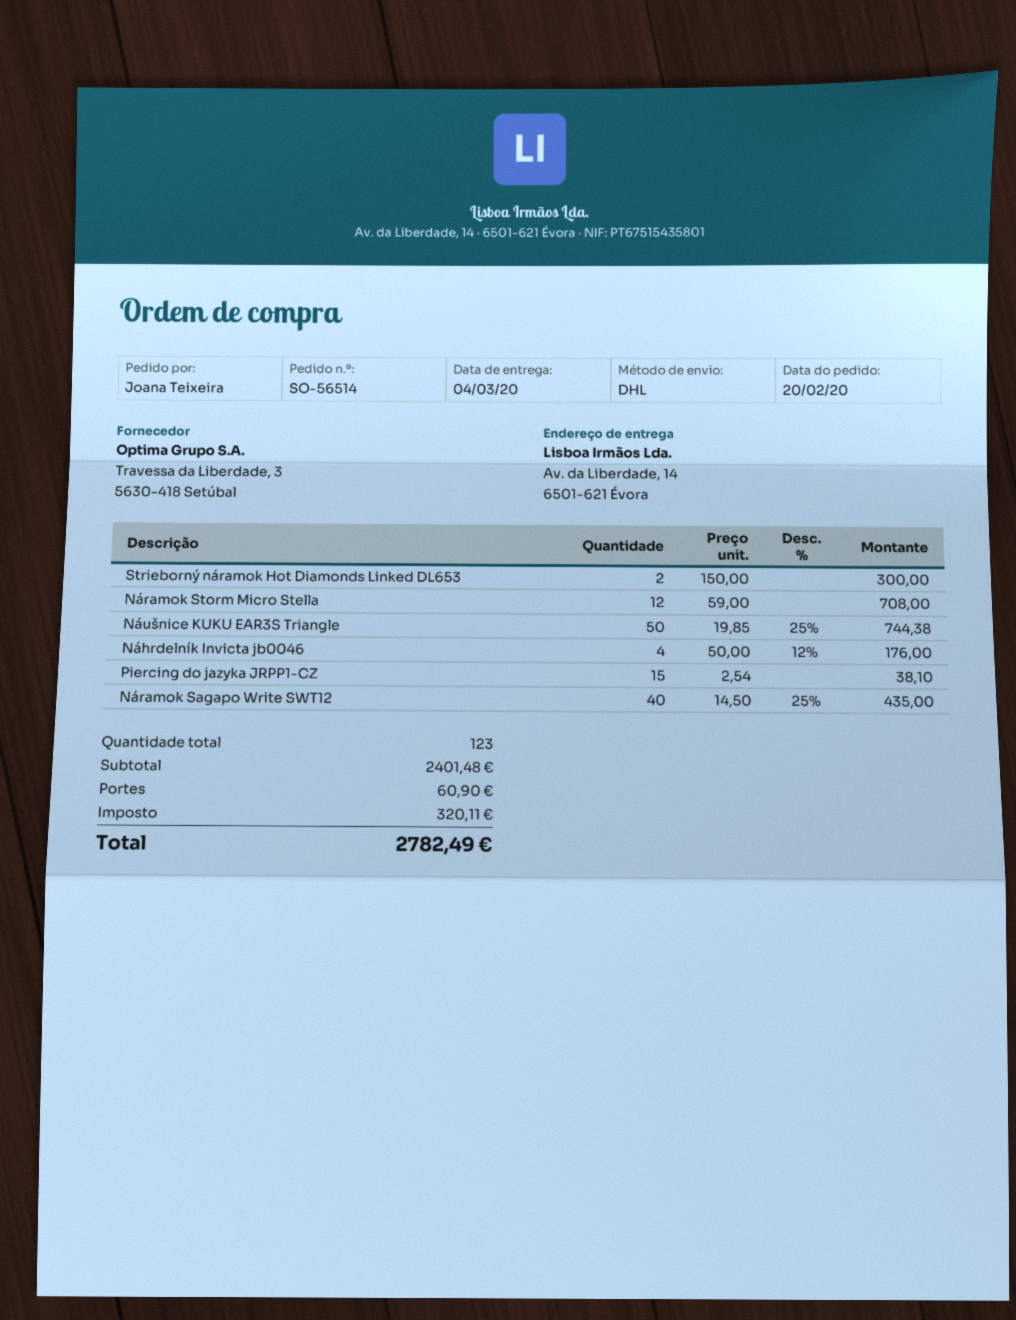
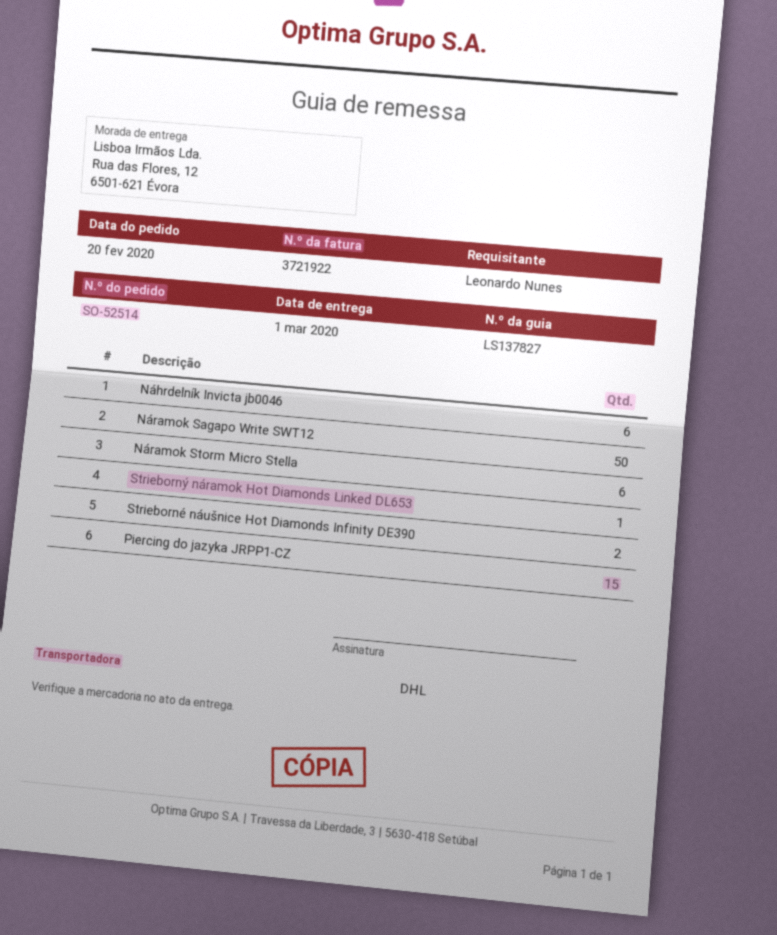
order number: SO-56514 -> SO-52514
delivery date: 2020-03-04 -> 2020-03-01
ordered by: Joana Teixeira -> Leonardo Nunes
ship to: Av. da Liberdade, 14, 6501-621 Évora -> Rua das Flores, 12, 6501-621 Évora
Strieborný náramok Hot Diamonds Linked DL653: 2 -> 1
Náramok Storm Micro Stella: 12 -> 6
Náušnice KUKU EAR3S Triangle: 50 -> none
Náhrdelník Invicta jb0046: 4 -> 6
Náramok Sagapo Write SWT12: 40 -> 50
Strieborné náušnice Hot Diamonds Infinity DE390: none -> 2

